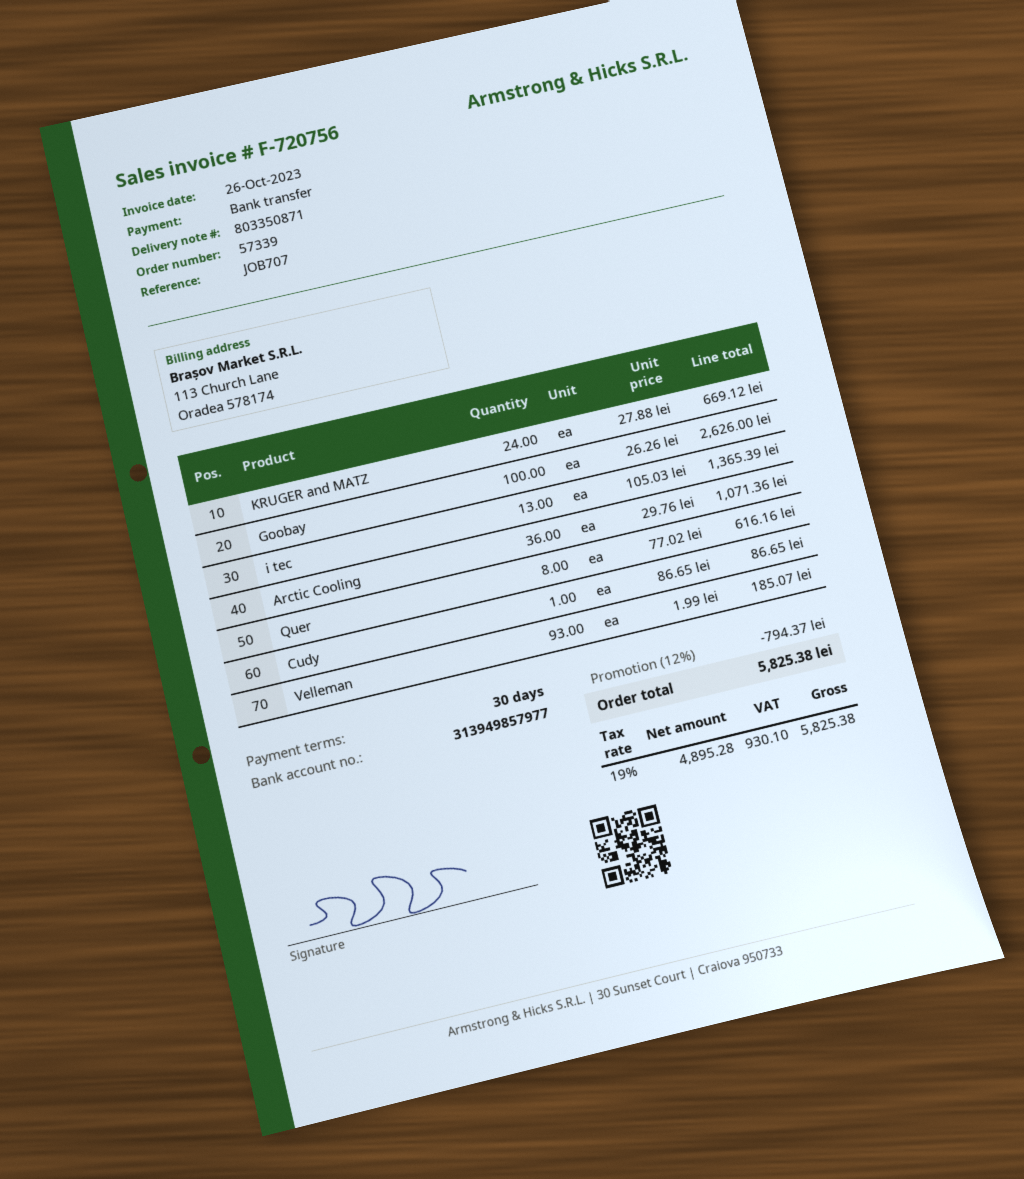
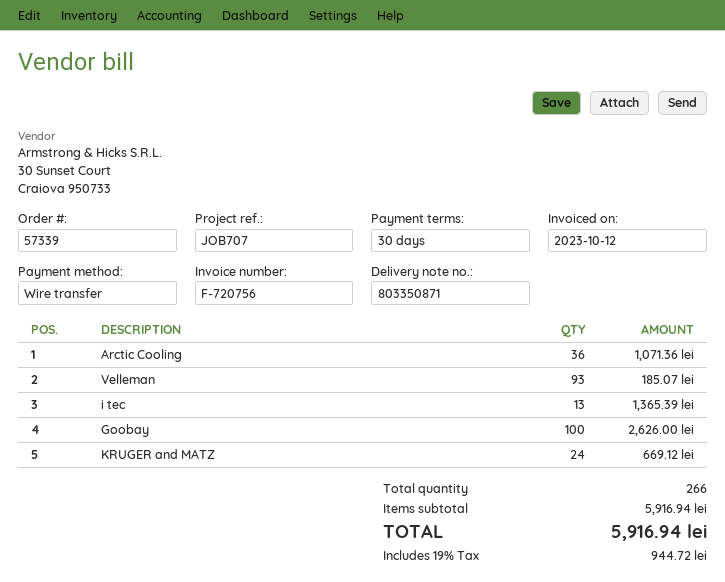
invoice date: 2023-10-26 -> 2023-10-12
Quer: 8 for 616.16 -> none
Cudy: 1 for 86.65 -> none
discount: 12% = 794.37 -> none
tax: 19% = 930.10 -> 19% = 944.72
total: 5825.38 -> 5916.94

